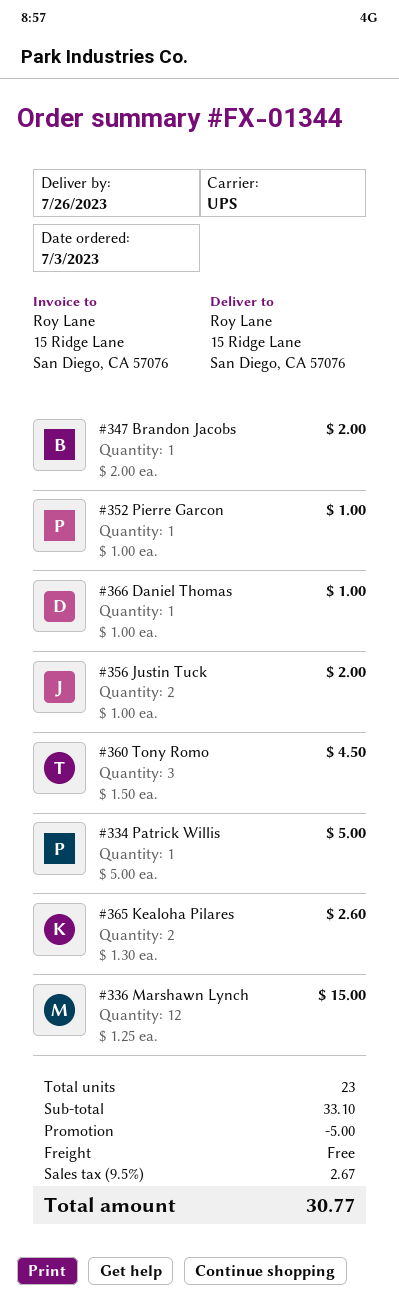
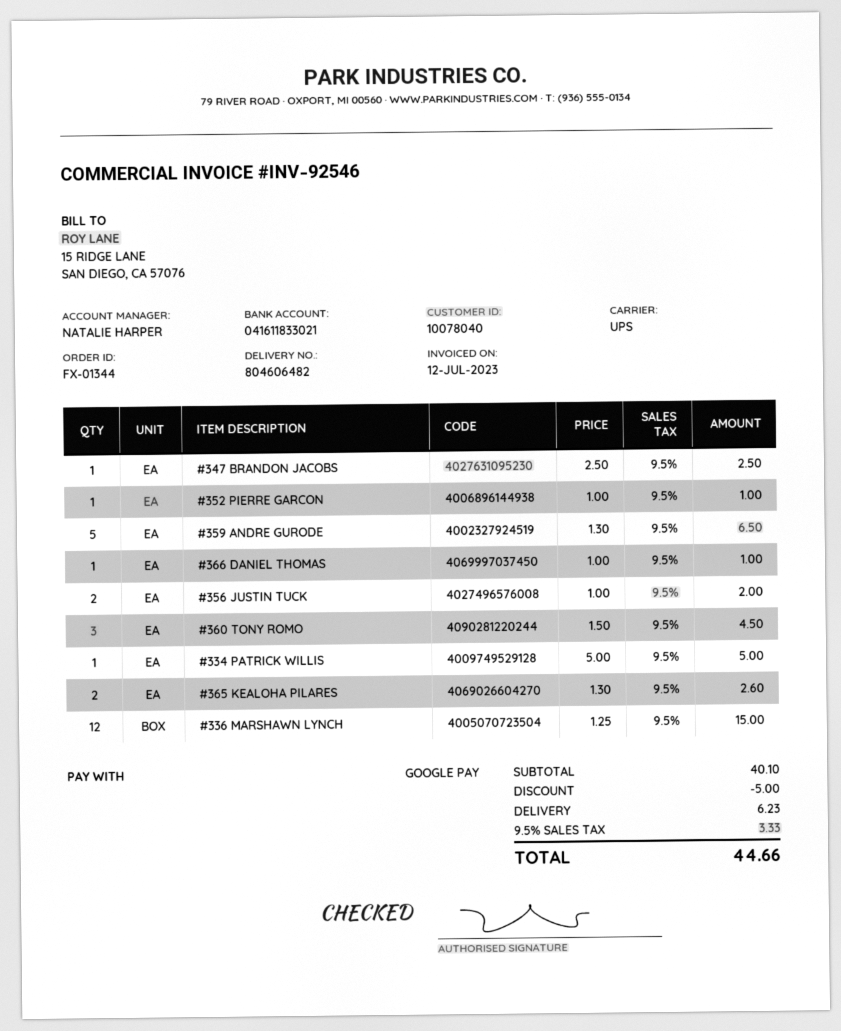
#347 Brandon Jacobs: 1 x 2.00 = 2.00 -> 1 x 2.50 = 2.50
#359 ANDRE GURODE: none -> 5 x 1.30 = 6.50
subtotal: 33.10 -> 40.10
shipping: 0.00 -> 6.23
tax: 9.5% = 2.67 -> 9.5% = 3.33
total: 30.77 -> 44.66

